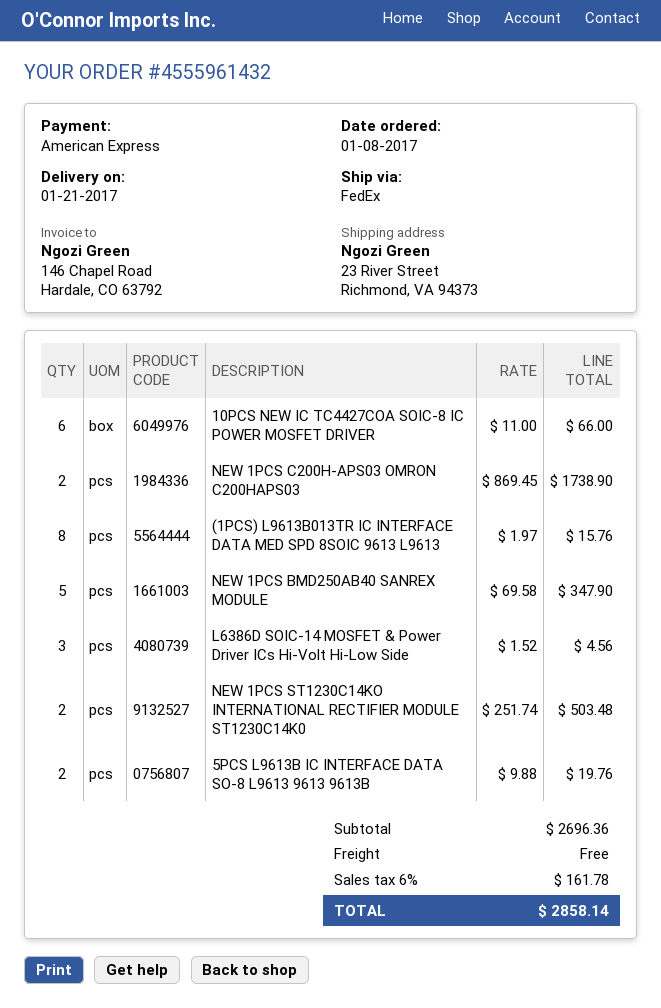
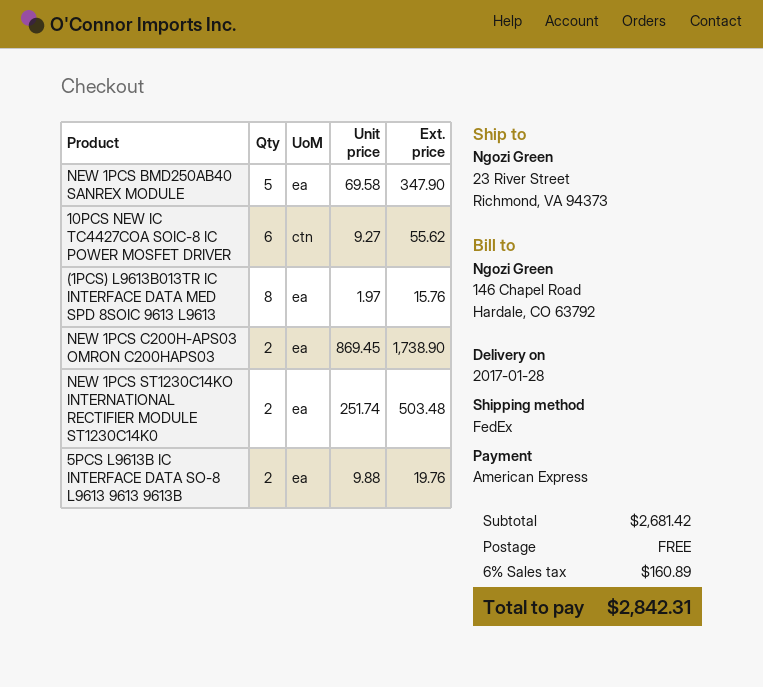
delivery date: 2017-01-21 -> 2017-01-28
10PCS NEW IC TC4427COA SOIC-8 IC POWER MOSFET DRIVER: 6 x 11.00 = 66.00 -> 6 x 9.27 = 55.62
L6386D SOIC-14 MOSFET & Power Driver ICs Hi-Volt Hi-Low Side: 3 x 1.52 = 4.56 -> none
subtotal: 2696.36 -> 2681.42
tax: 6% = 161.78 -> 6% = 160.89
total: 2858.14 -> 2842.31

